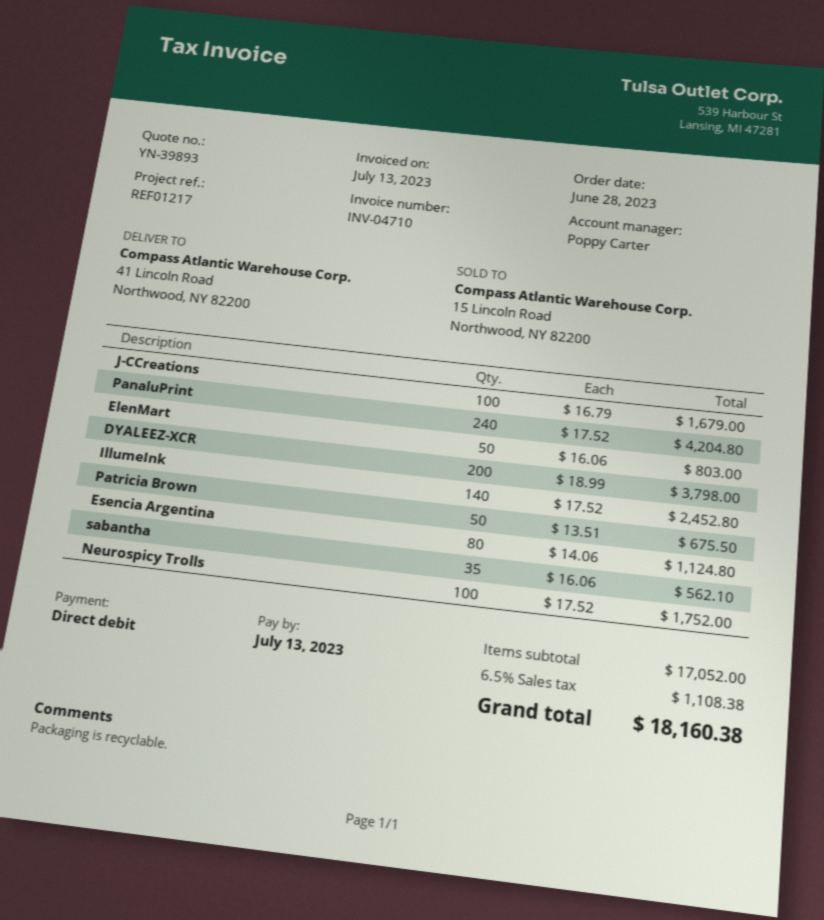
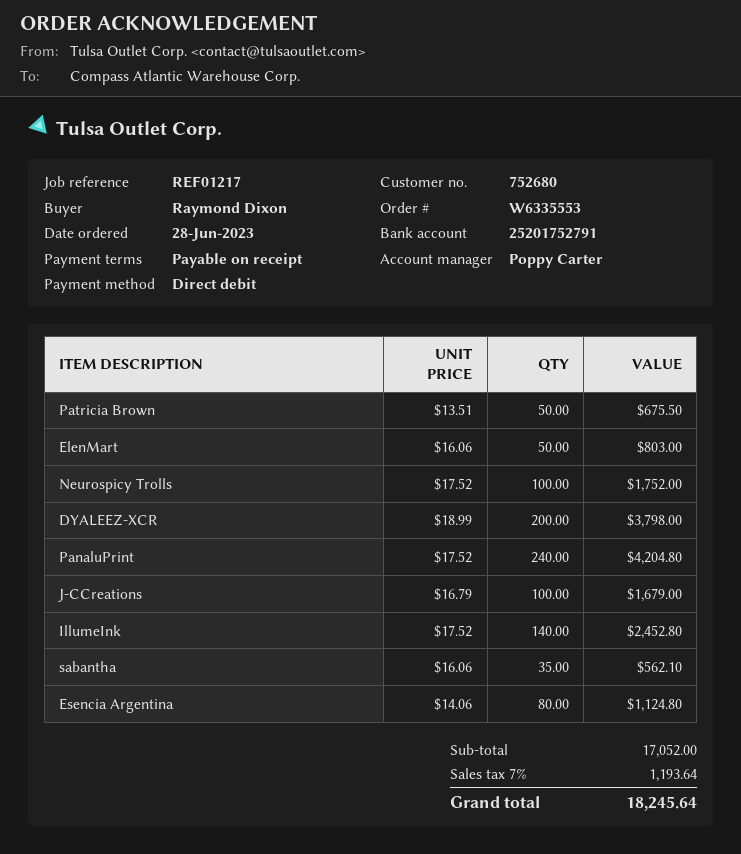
tax: 6.5% = 1108.38 -> 7% = 1193.64
total: 18160.38 -> 18245.64

